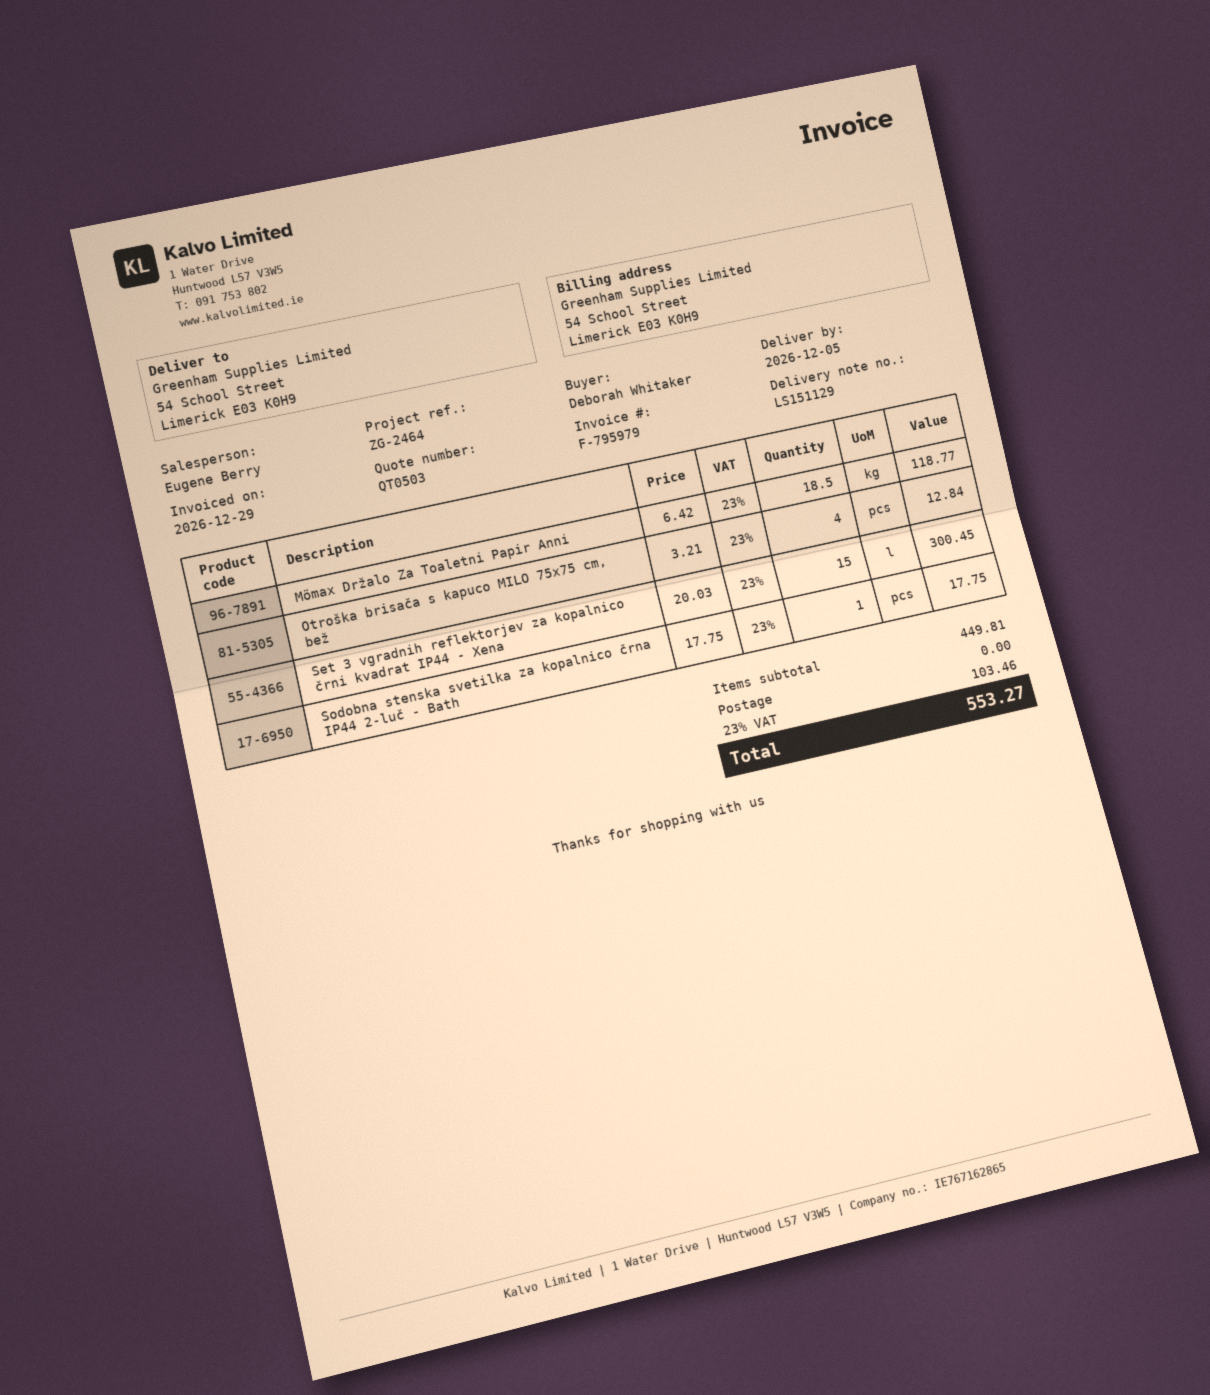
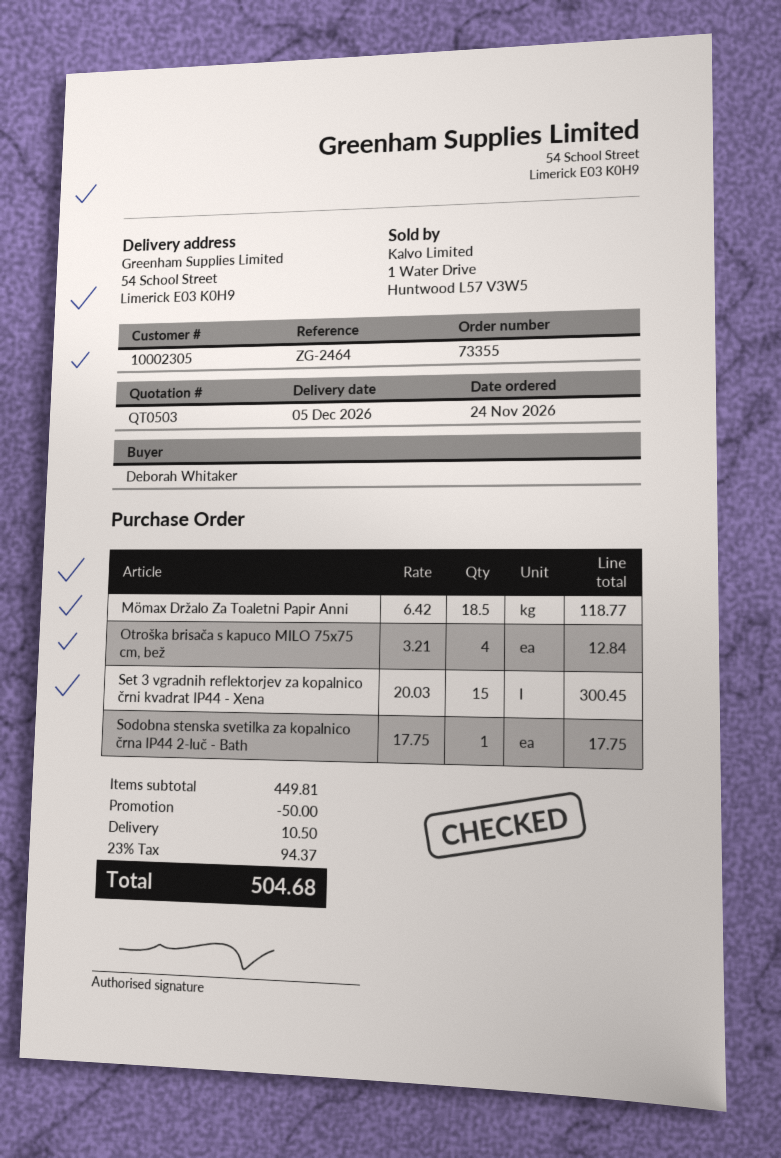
discount: none -> 50.00
shipping: 0.00 -> 10.50
tax: 23% = 103.46 -> 23% = 94.37
total: 553.27 -> 504.68

